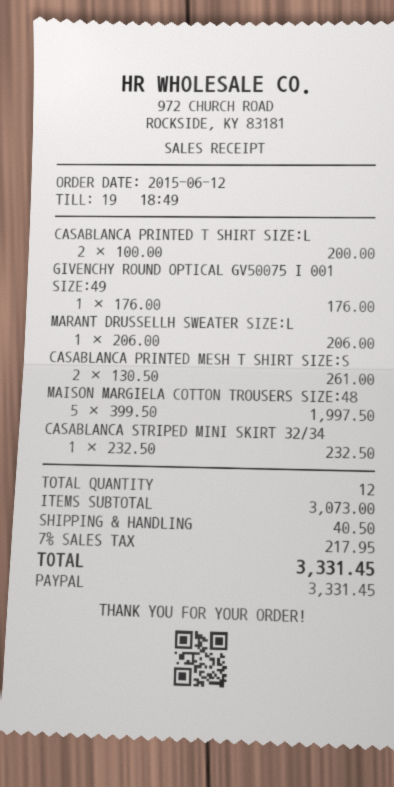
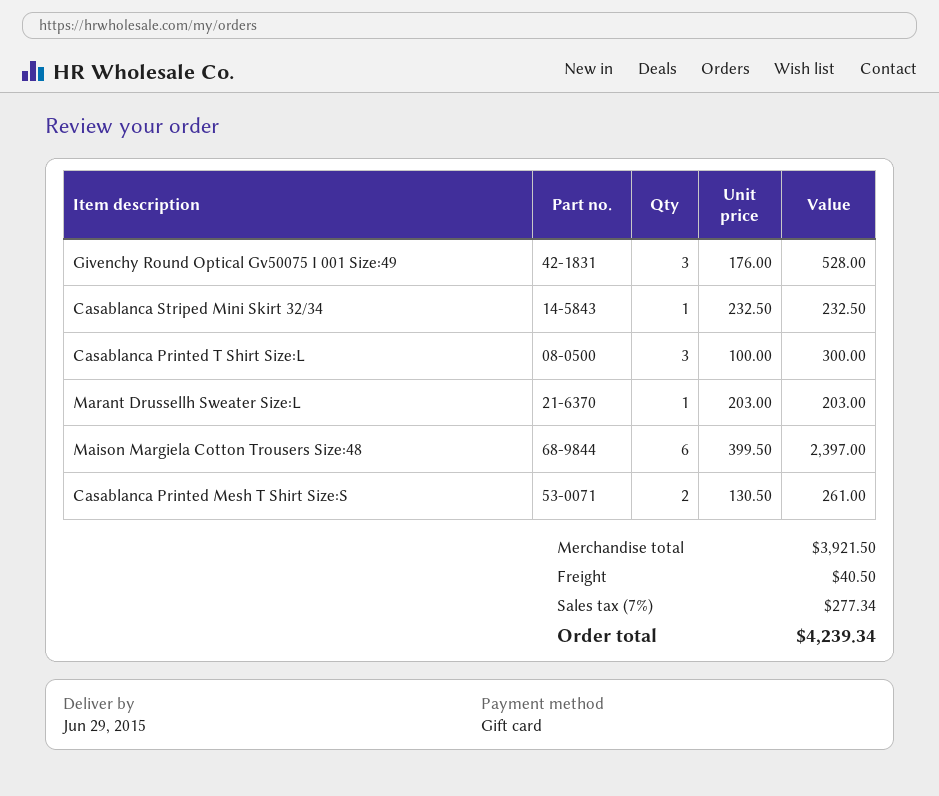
payment method: PayPal -> gift card
CASABLANCA PRINTED T SHIRT SIZE:L: 2 x 100.00 = 200.00 -> 3 x 100.00 = 300.00
GIVENCHY ROUND OPTICAL GV50075 I 001 SIZE:49: 1 x 176.00 = 176.00 -> 3 x 176.00 = 528.00
MARANT DRUSSELLH SWEATER SIZE:L: 1 x 206.00 = 206.00 -> 1 x 203.00 = 203.00
MAISON MARGIELA COTTON TROUSERS SIZE:48: 5 x 399.50 = 1997.50 -> 6 x 399.50 = 2397.00
subtotal: 3073.00 -> 3921.50
tax: 7% = 217.95 -> 7% = 277.34
total: 3331.45 -> 4239.34

